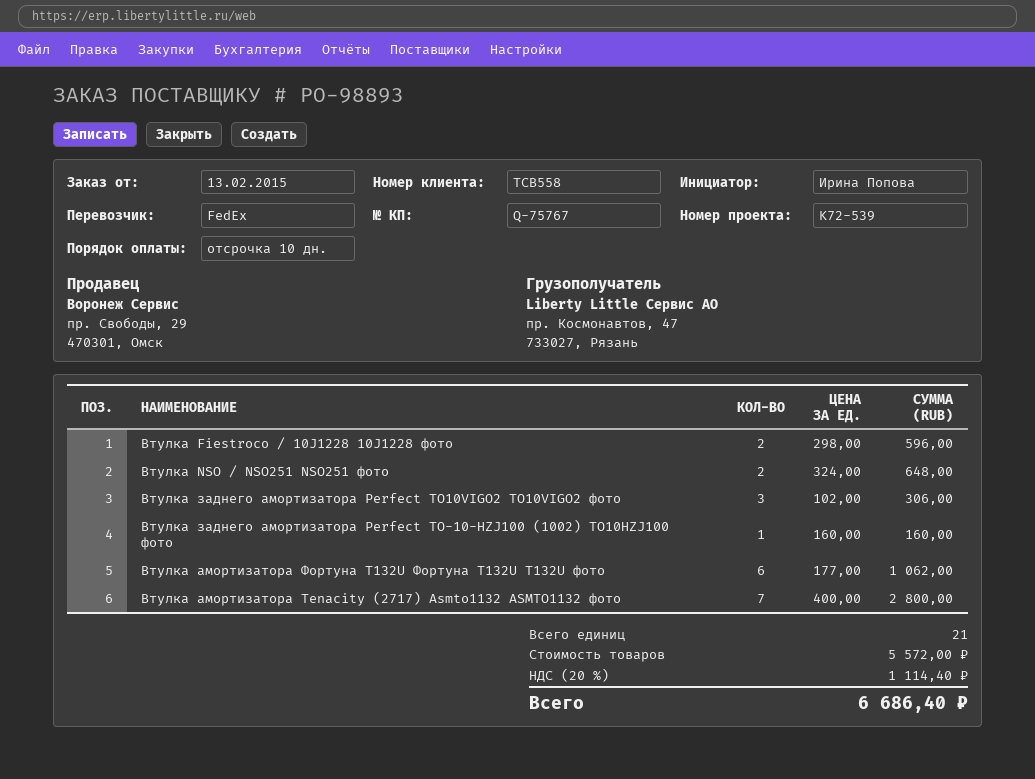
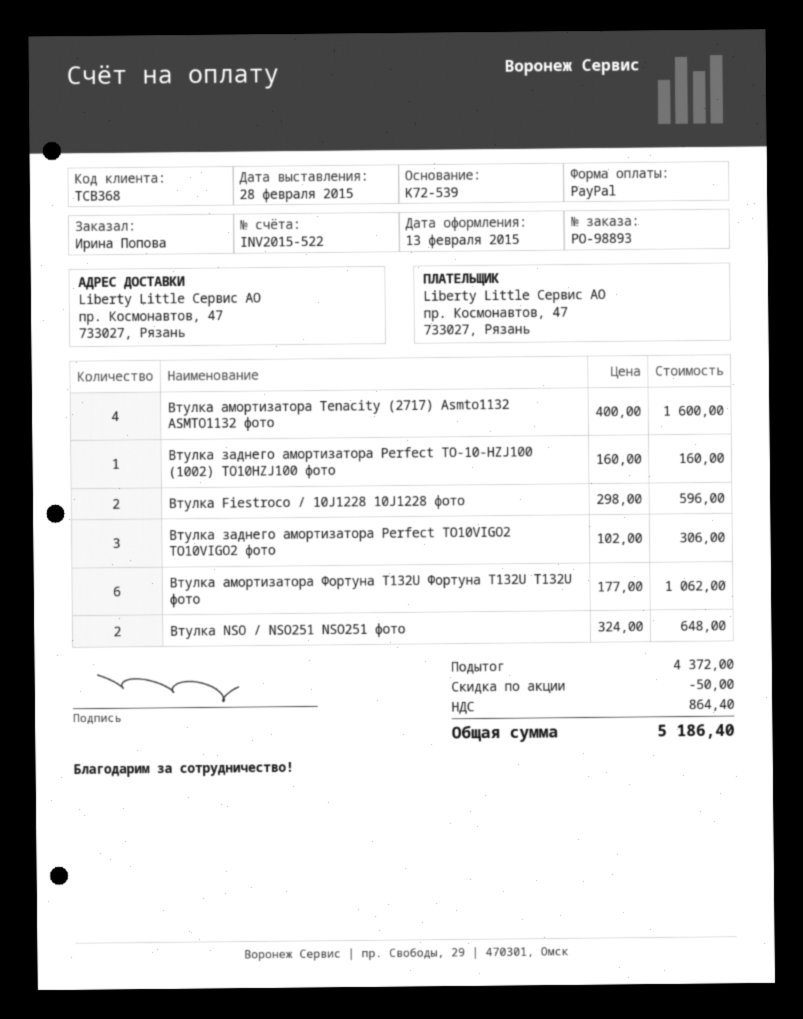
customer number: TCB558 -> TCB368
Втулка амортизатора Tenacity (2717) Asmto1132 ASMTO1132 фото: 7 x 400.00 = 2800.00 -> 4 x 400.00 = 1600.00
subtotal: 5572.00 -> 4372.00
discount: none -> 50.00
tax: 1114.40 -> 864.40
total: 6686.40 -> 5186.40

